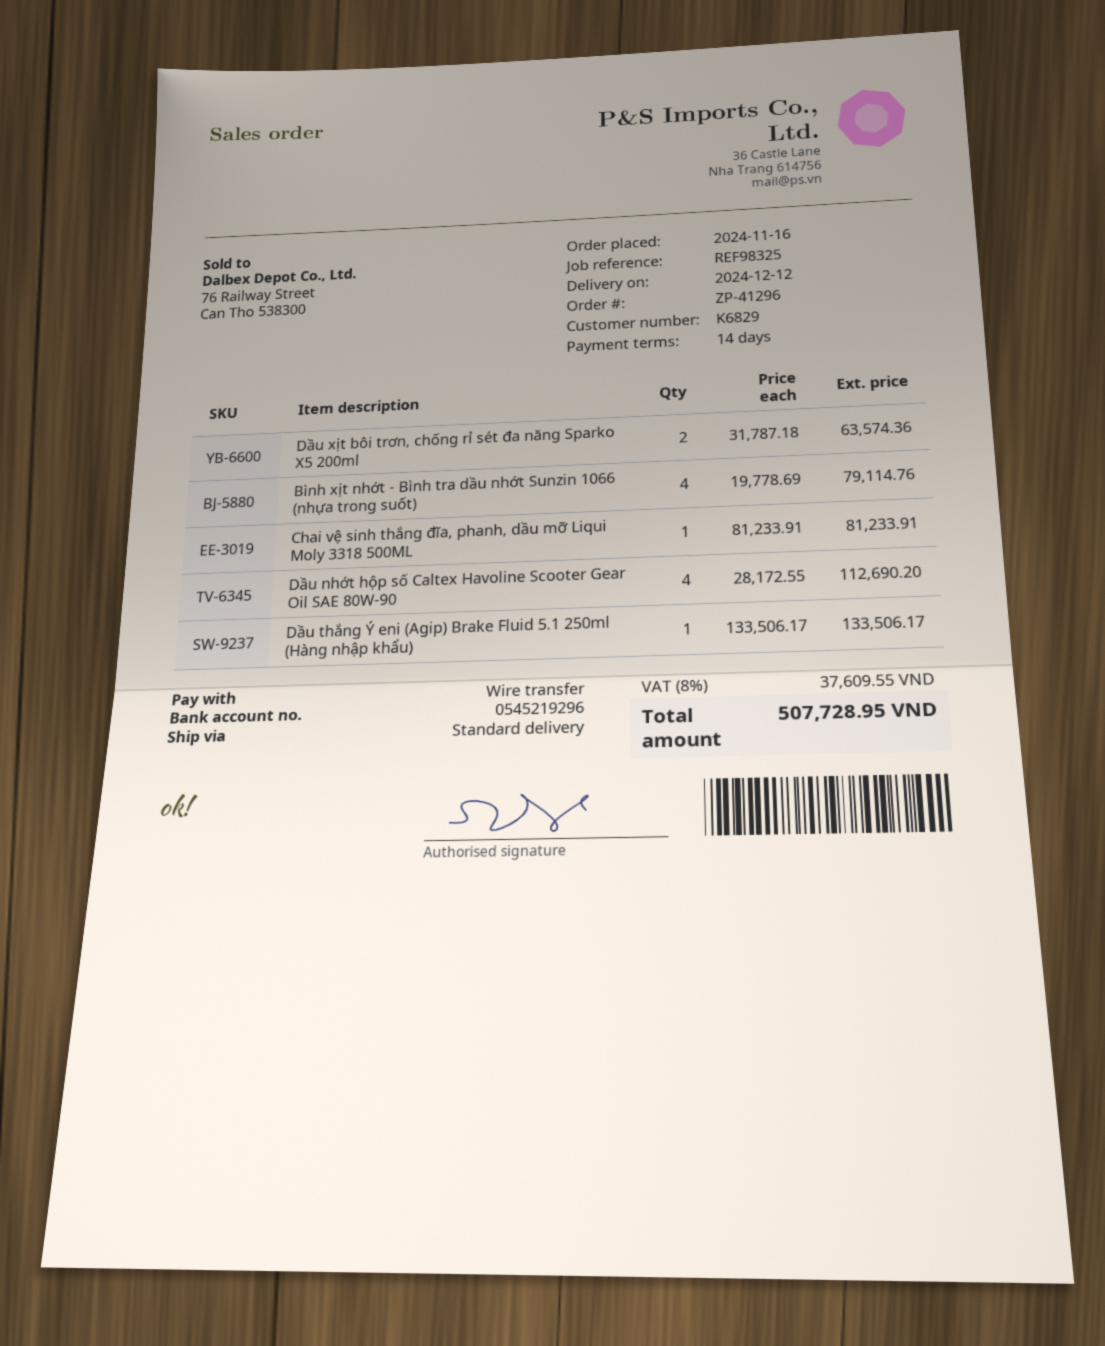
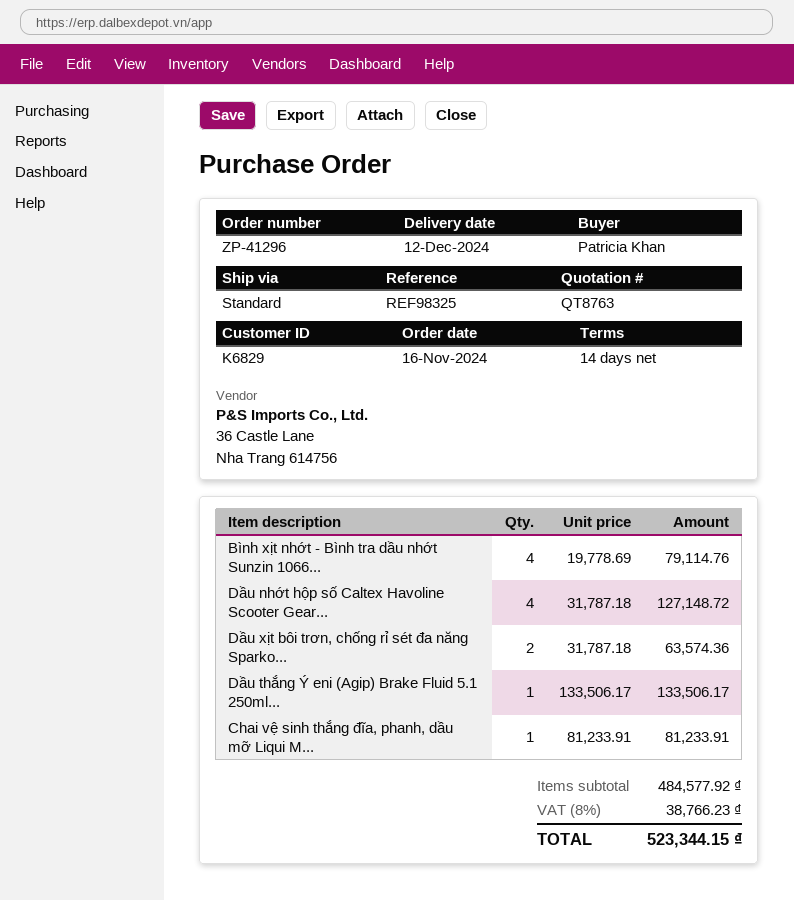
Dầu nhớt hộp số Caltex Havoline Scooter Gear Oil SAE 80W-90: 4 x 28172.55 = 112690.20 -> 4 x 31787.18 = 127148.72
tax: 8% = 37609.55 -> 8% = 38766.23
total: 507728.95 -> 523344.15

